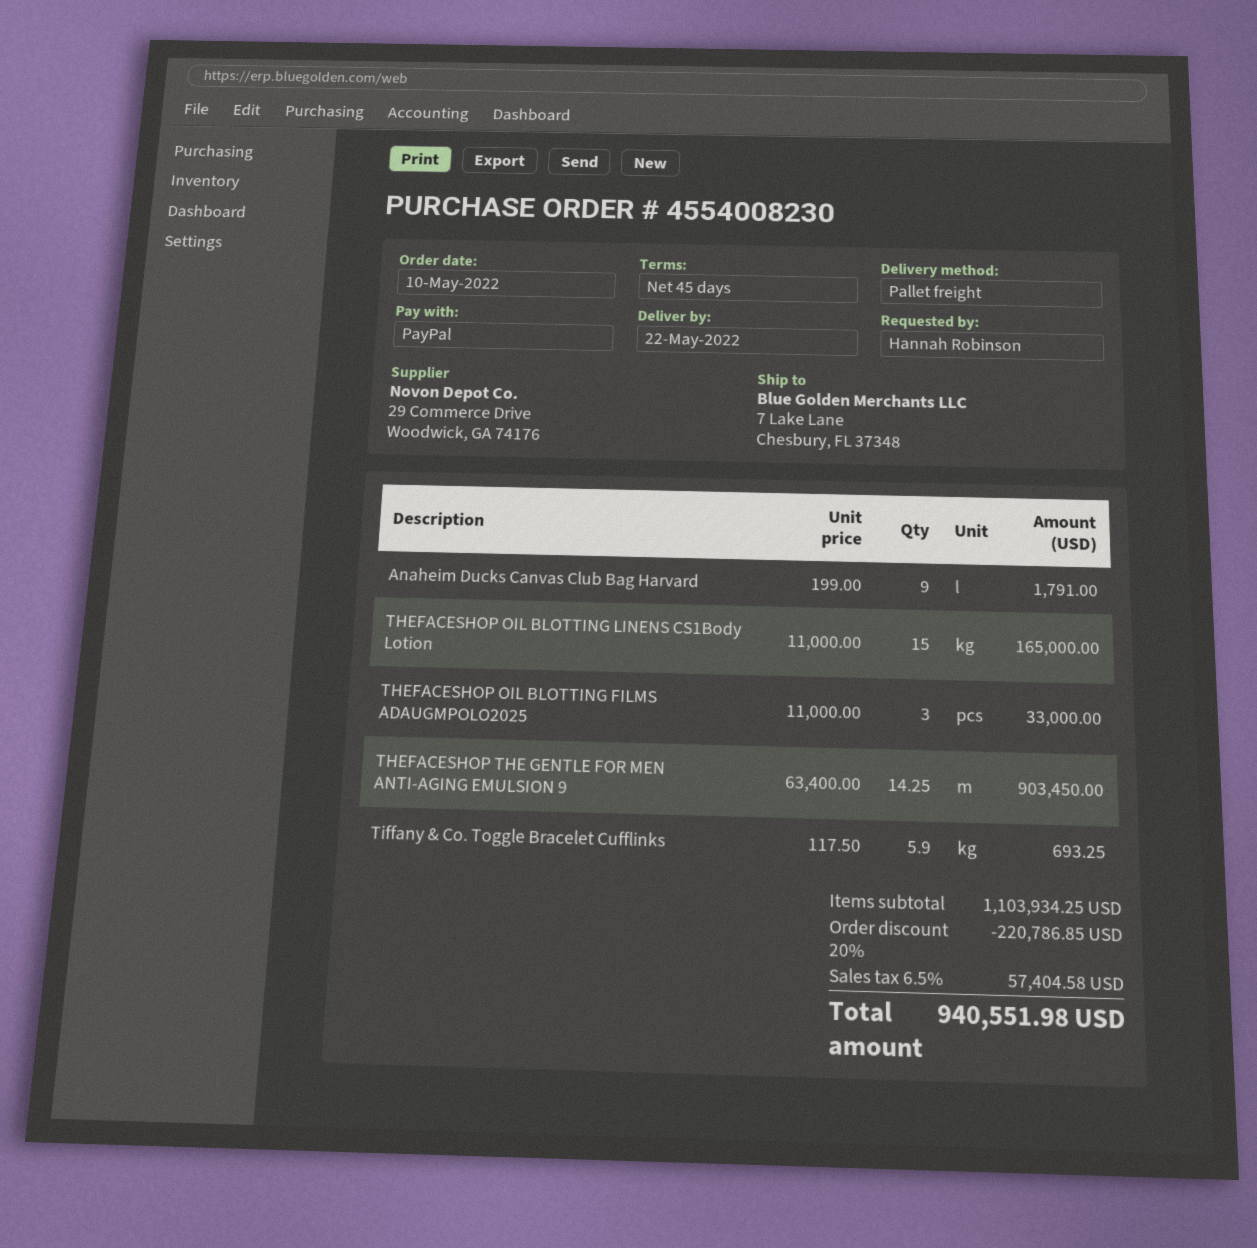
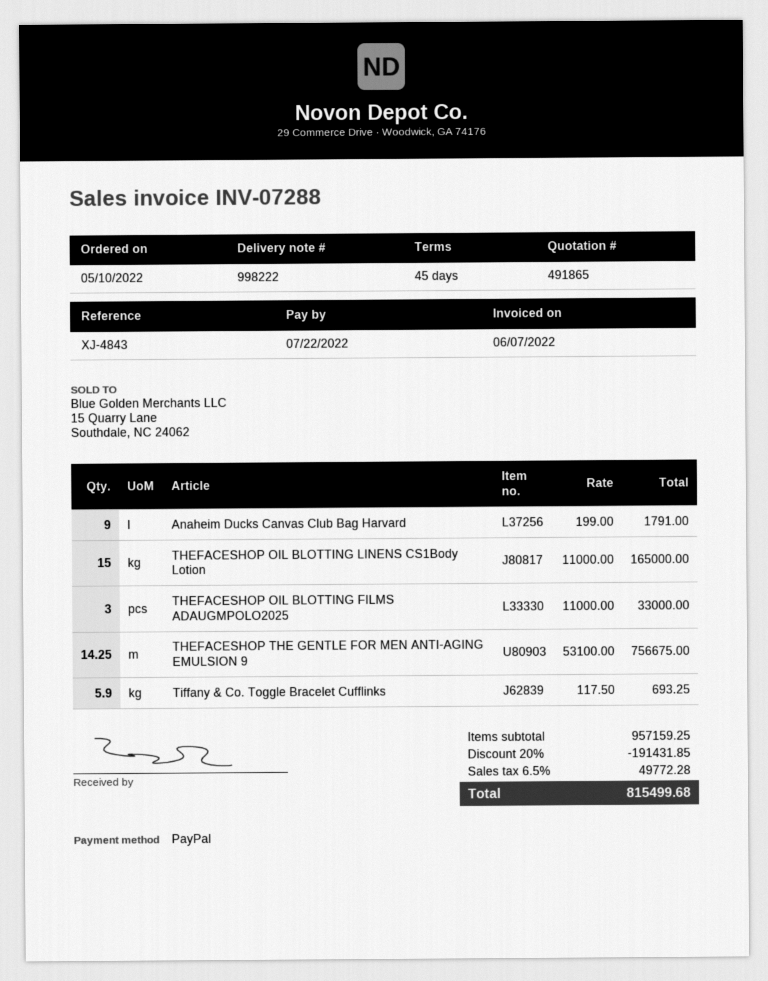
THEFACESHOP THE GENTLE FOR MEN ANTI-AGING EMULSION 9: 14.25 x 63400.00 = 903450.00 -> 14.25 x 53100.00 = 756675.00
subtotal: 1103934.25 -> 957159.25
discount: 20% = 220786.85 -> 20% = 191431.85
tax: 6.5% = 57404.58 -> 6.5% = 49772.28
total: 940551.98 -> 815499.68

